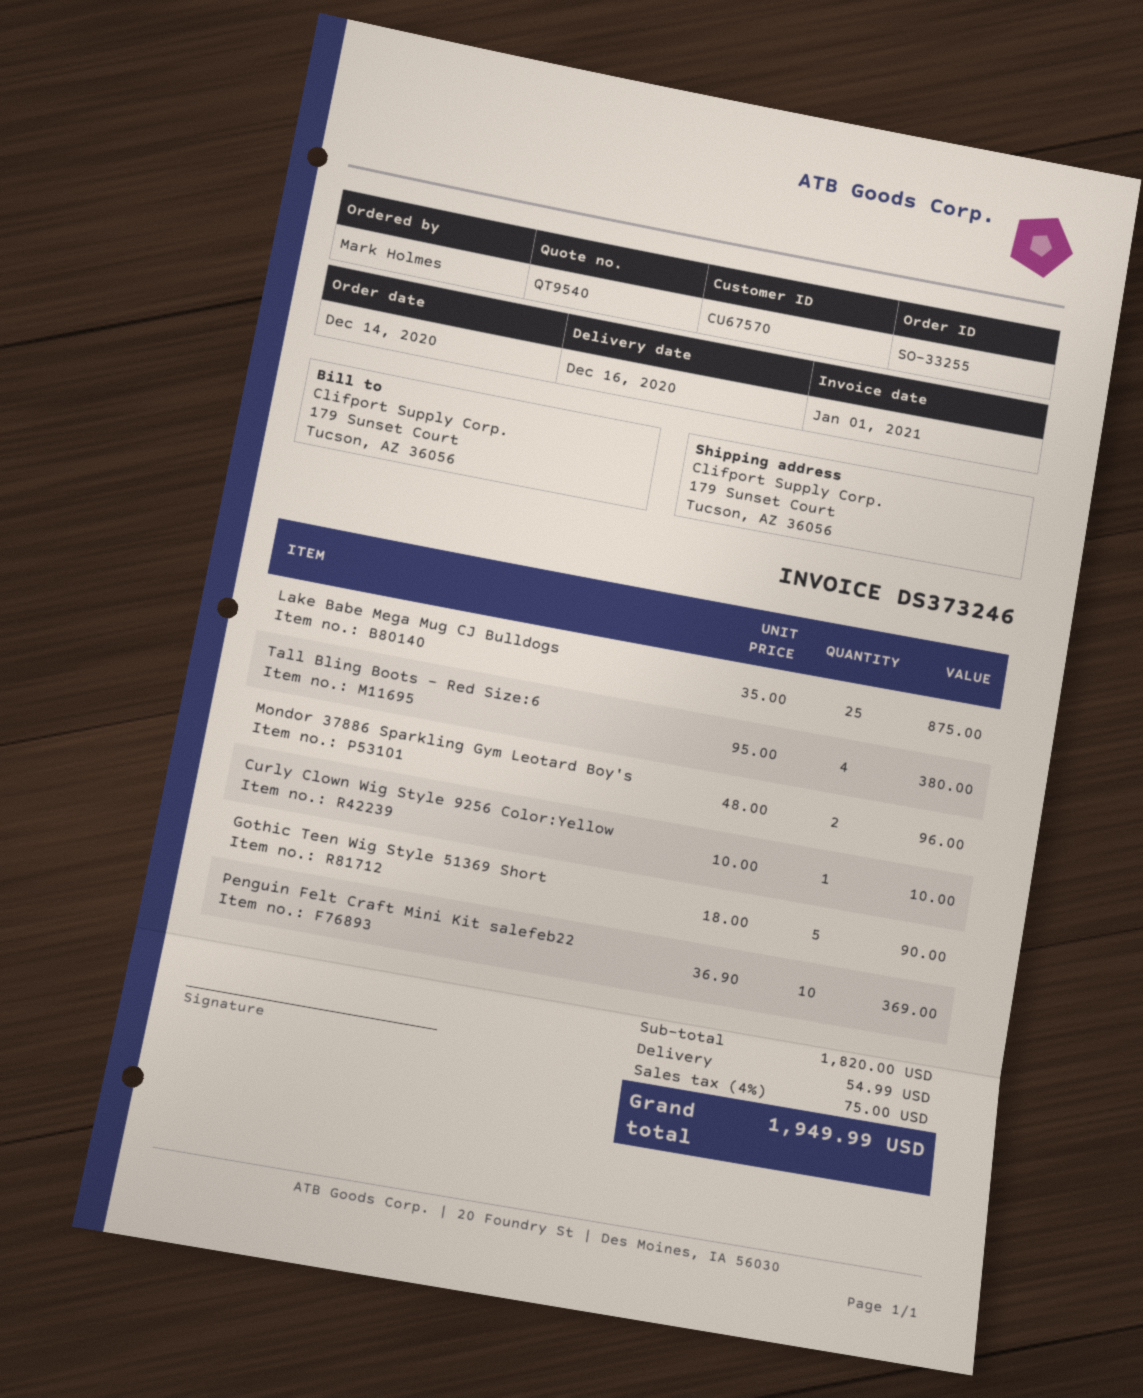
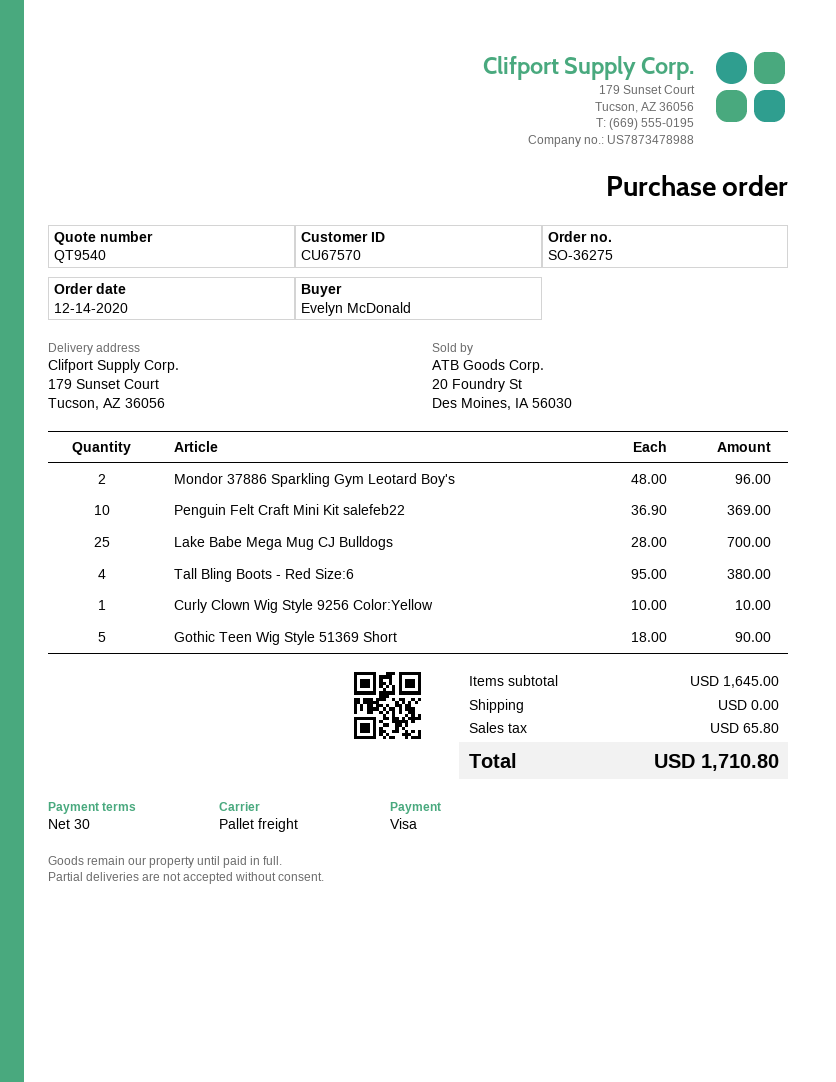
order number: SO-33255 -> SO-36275
ordered by: Mark Holmes -> Evelyn McDonald
Lake Babe Mega Mug CJ Bulldogs: 25 x 35.00 = 875.00 -> 25 x 28.00 = 700.00
subtotal: 1820.00 -> 1645.00
shipping: 54.99 -> 0.00
tax: 75.00 -> 65.80
total: 1949.99 -> 1710.80

